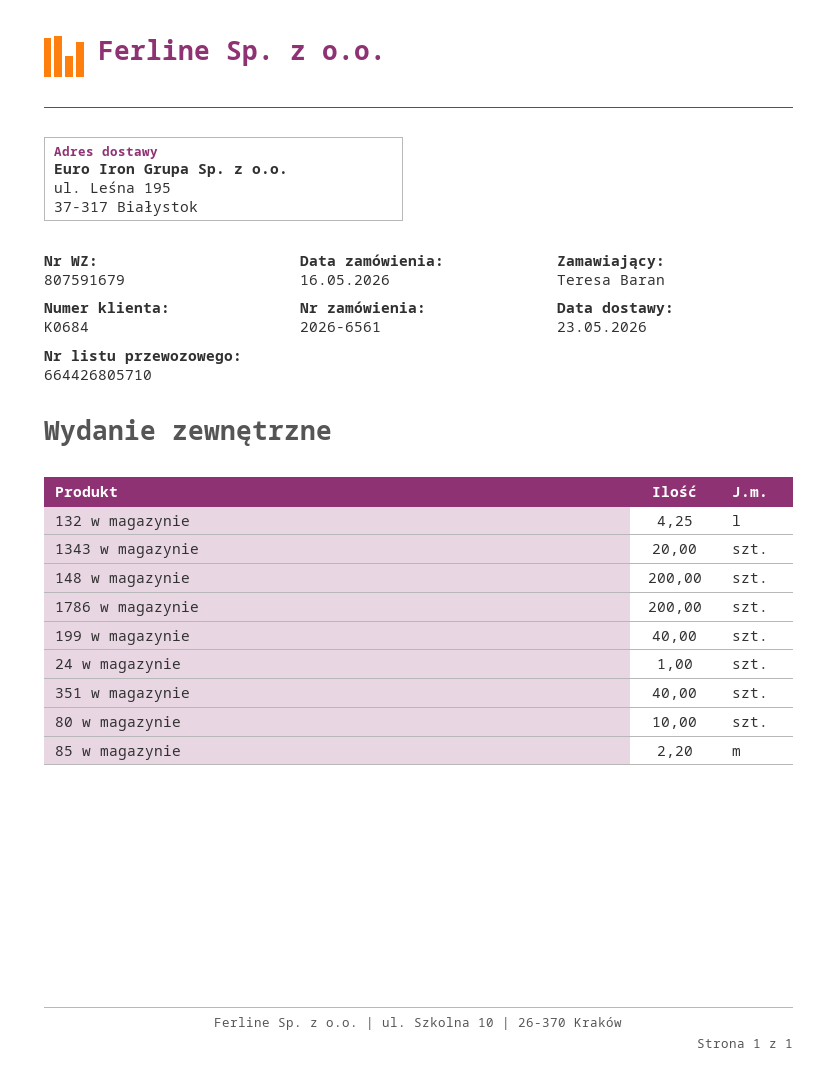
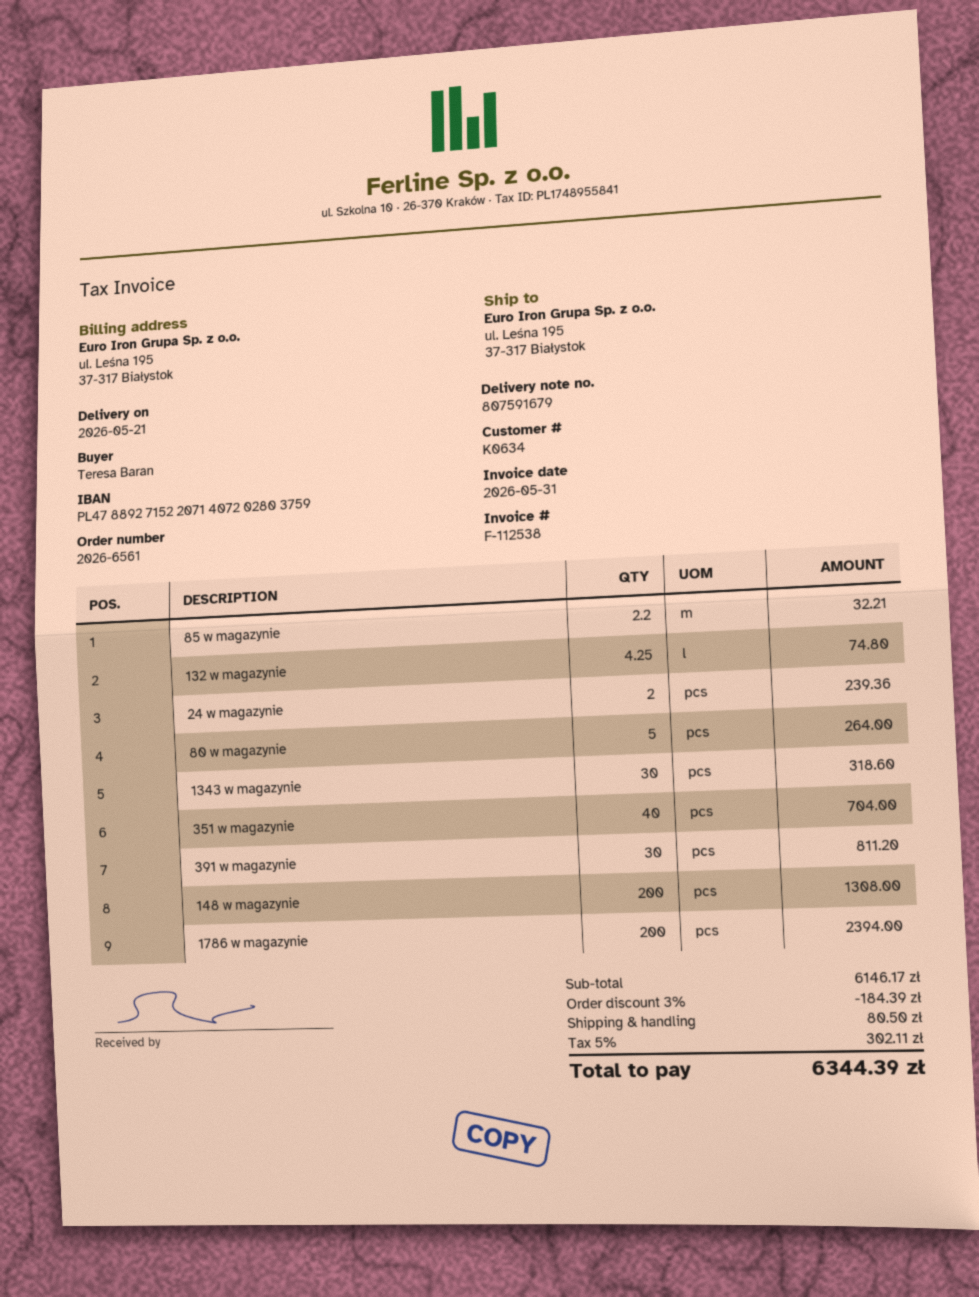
delivery date: 2026-05-23 -> 2026-05-21
customer number: K0684 -> K0634
1343 w magazynie: 20 -> 30
199 w magazynie: 40 -> none
24 w magazynie: 1 -> 2
80 w magazynie: 10 -> 5
391 w magazynie: none -> 30

